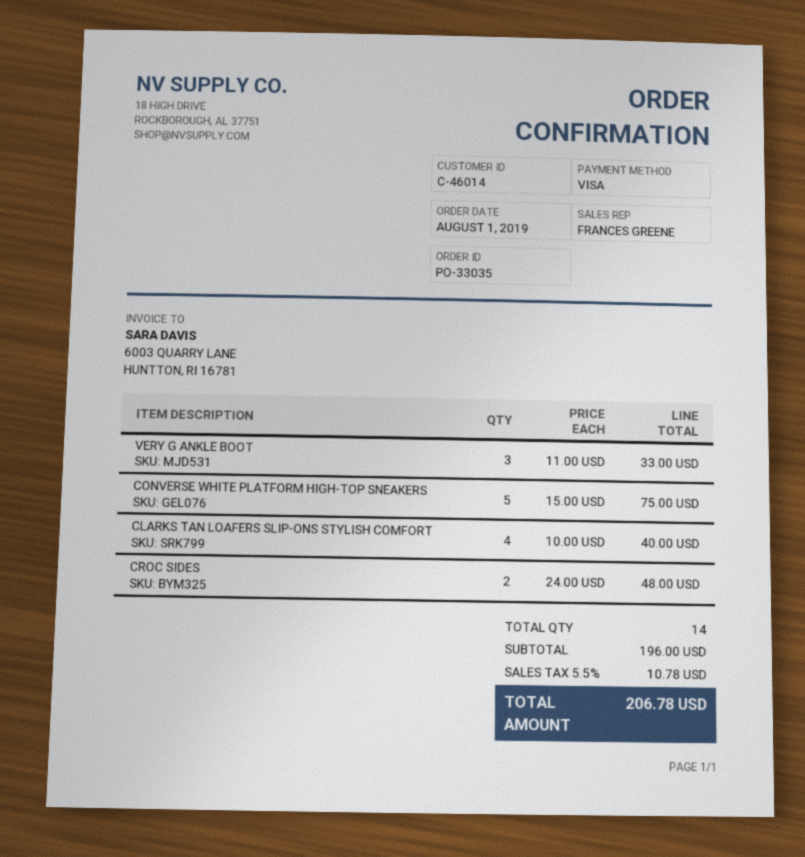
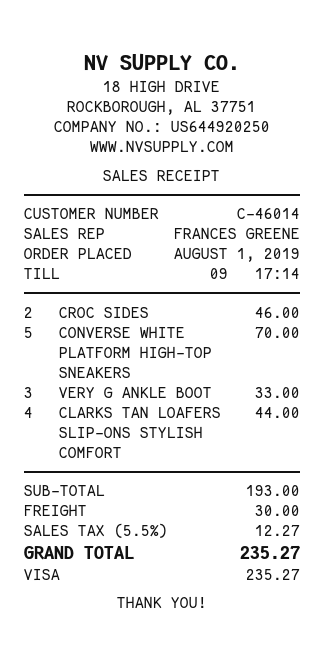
CONVERSE WHITE PLATFORM HIGH-TOP SNEAKERS: 5 for 75.00 -> 5 for 70.00
CLARKS TAN LOAFERS SLIP-ONS STYLISH COMFORT: 4 for 40.00 -> 4 for 44.00
CROC SIDES: 2 for 48.00 -> 2 for 46.00
subtotal: 196.00 -> 193.00
shipping: none -> 30.00
tax: 5.5% = 10.78 -> 5.5% = 12.27
total: 206.78 -> 235.27

